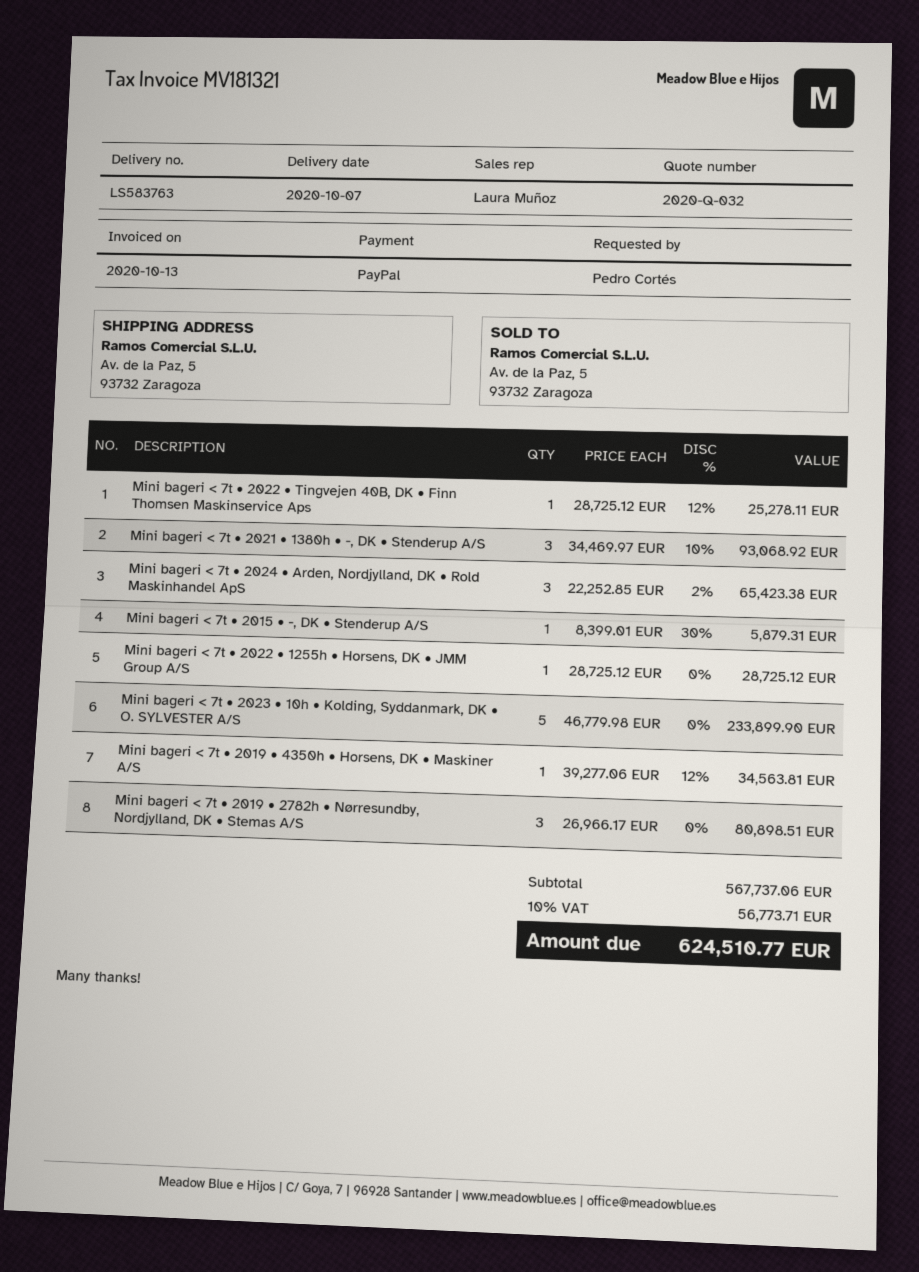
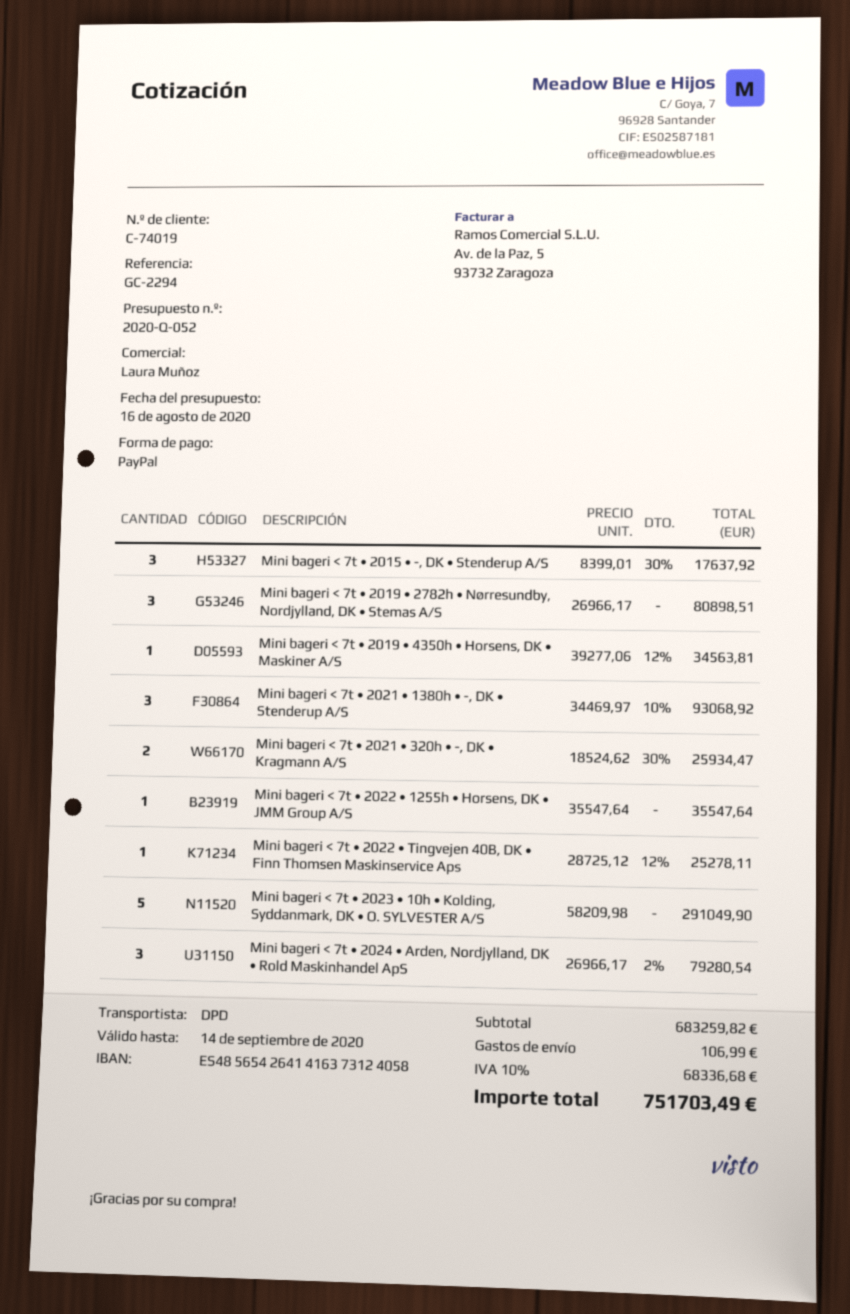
quote number: 2020-Q-032 -> 2020-Q-052
Mini bageri < 7t • 2024 • Arden, Nordjylland, DK • Rold Maskinhandel ApS: 3 x 22252.85 - 2% = 65423.38 -> 3 x 26966.17 - 2% = 79280.54
Mini bageri < 7t • 2015 • -, DK • Stenderup A/S: 1 x 8399.01 - 30% = 5879.31 -> 3 x 8399.01 - 30% = 17637.92
Mini bageri < 7t • 2022 • 1255h • Horsens, DK • JMM Group A/S: 1 x 28725.12 = 28725.12 -> 1 x 35547.64 = 35547.64
Mini bageri < 7t • 2023 • 10h • Kolding, Syddanmark, DK • O. SYLVESTER A/S: 5 x 46779.98 = 233899.90 -> 5 x 58209.98 = 291049.90
Mini bageri < 7t • 2021 • 320h • -, DK • Kragmann A/S: none -> 2 x 18524.62 - 30% = 25934.47
subtotal: 567737.06 -> 683259.82
shipping: none -> 106.99
tax: 10% = 56773.71 -> 10% = 68336.68
total: 624510.77 -> 751703.49

